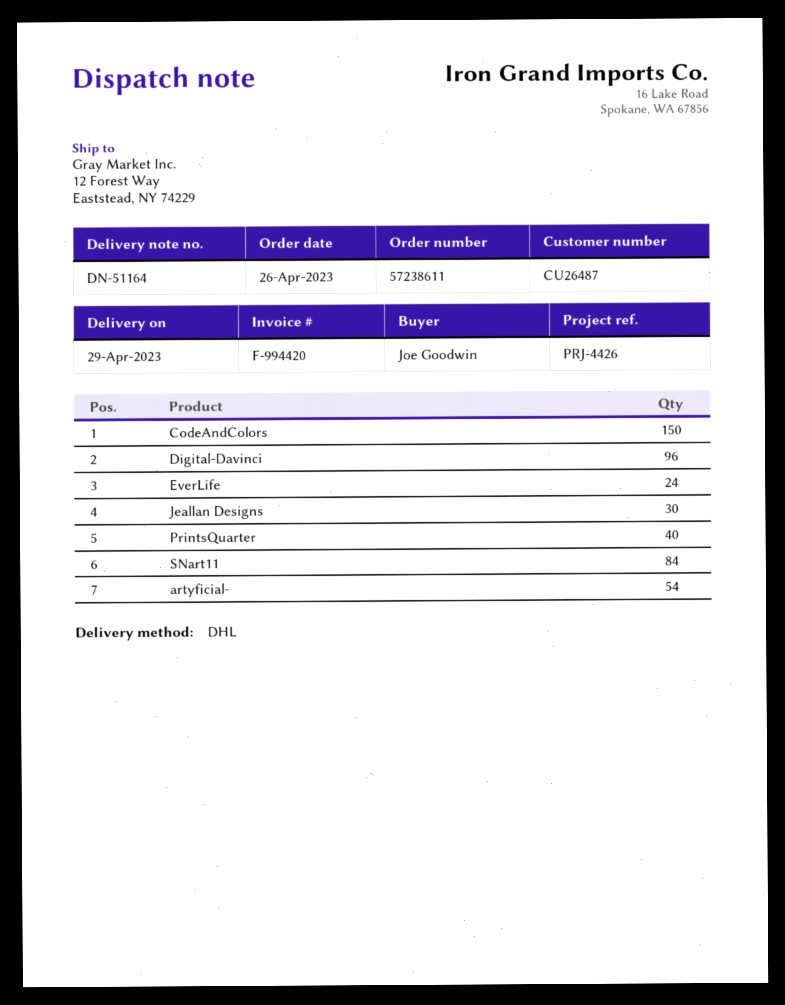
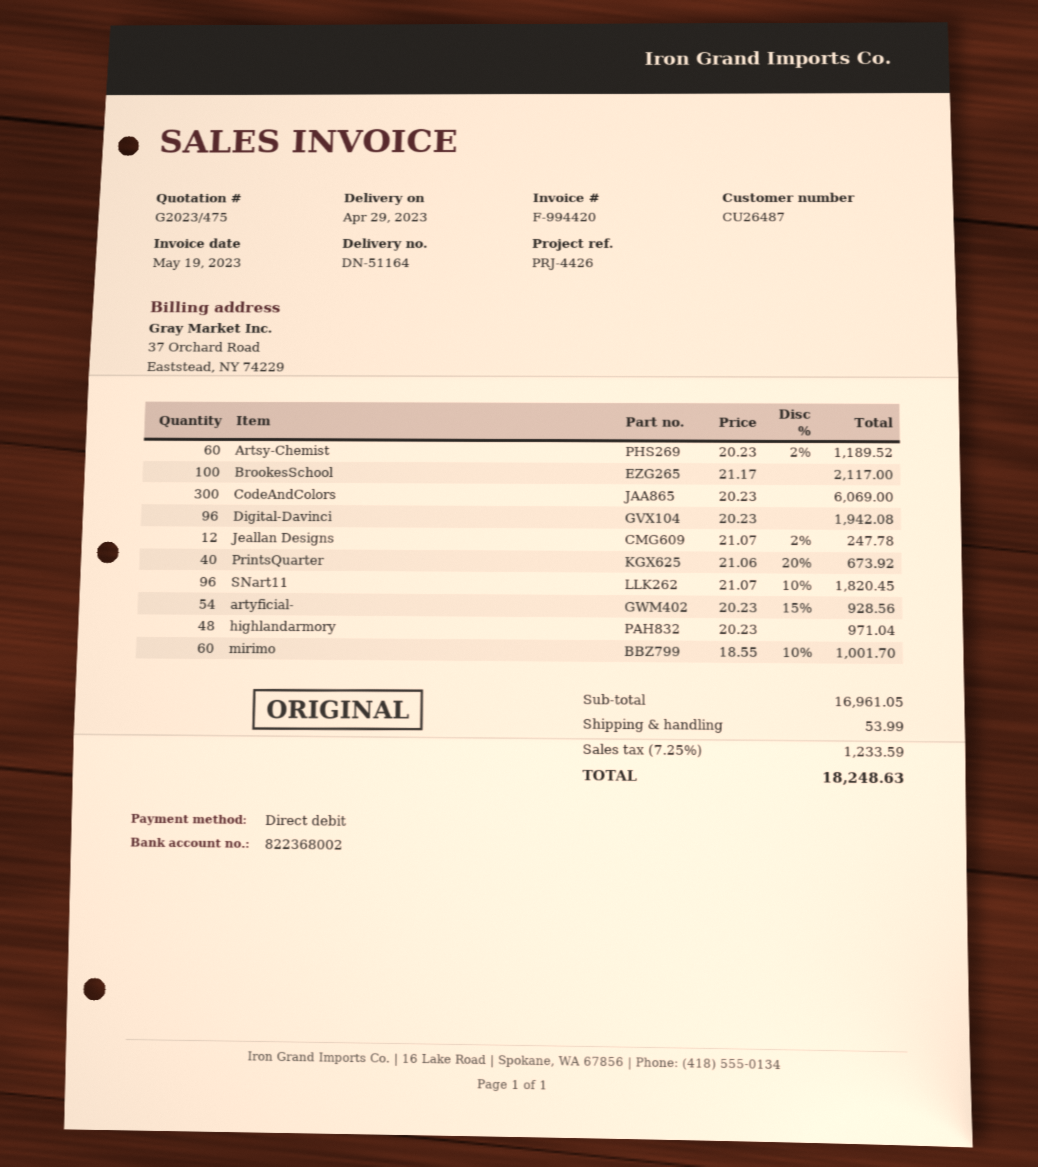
CodeAndColors: 150 -> 300
EverLife: 24 -> none
Jeallan Designs: 30 -> 12
SNart11: 84 -> 96
Artsy-Chemist: none -> 60
BrookesSchool: none -> 100
highlandarmory: none -> 48
mirimo: none -> 60

